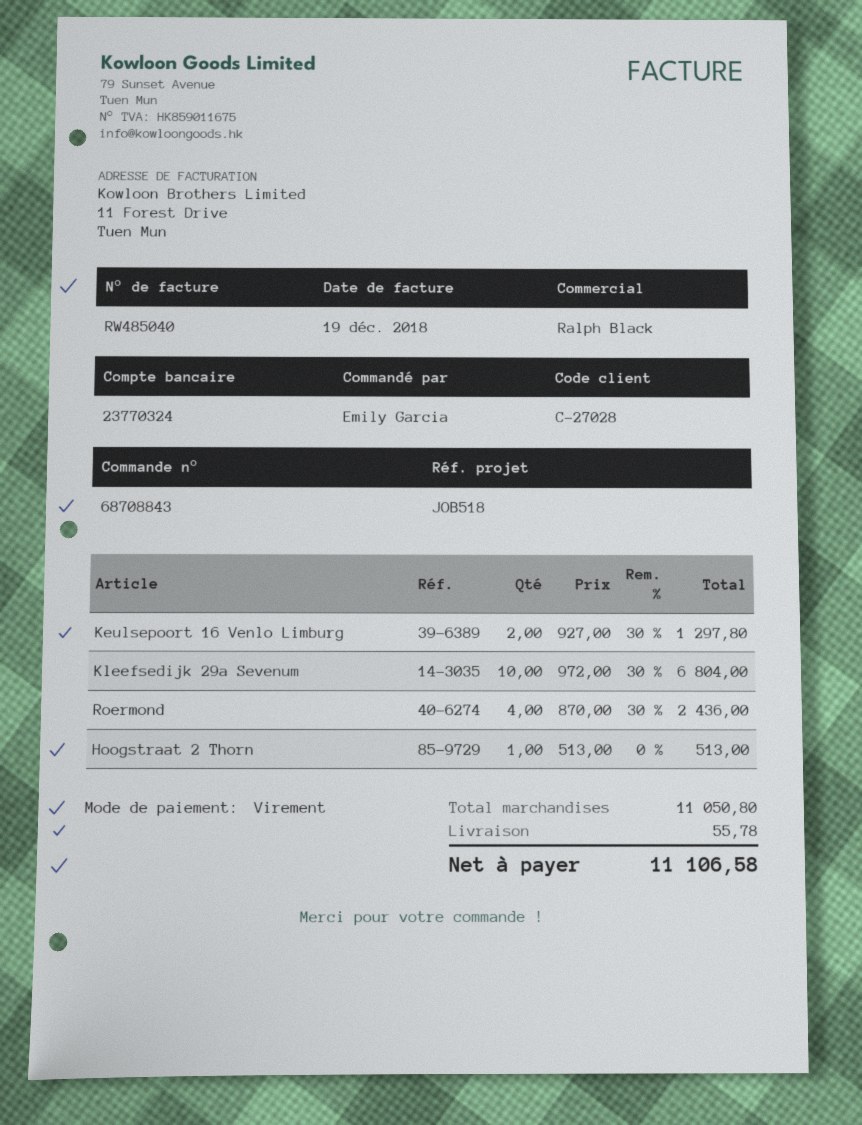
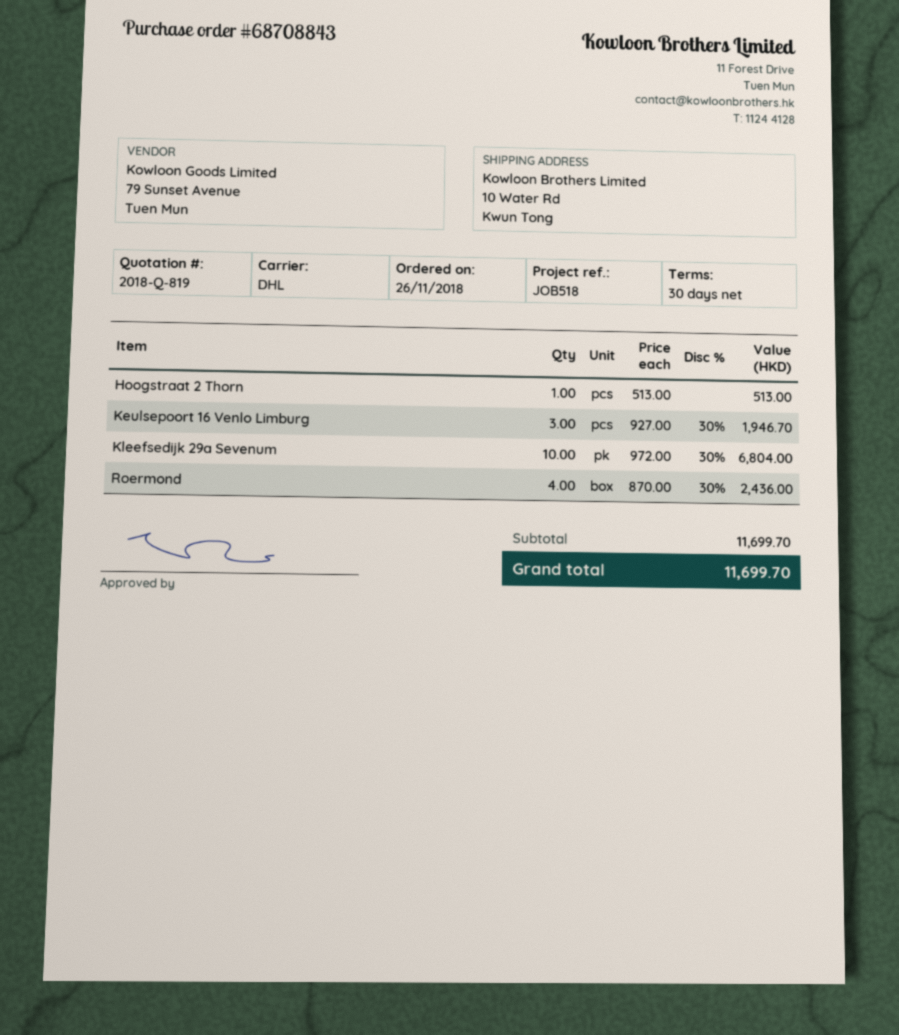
Keulsepoort 16 Venlo Limburg: 2 x 927.00 - 30% = 1297.80 -> 3 x 927.00 - 30% = 1946.70
subtotal: 11050.80 -> 11699.70
shipping: 55.78 -> none
total: 11106.58 -> 11699.70

